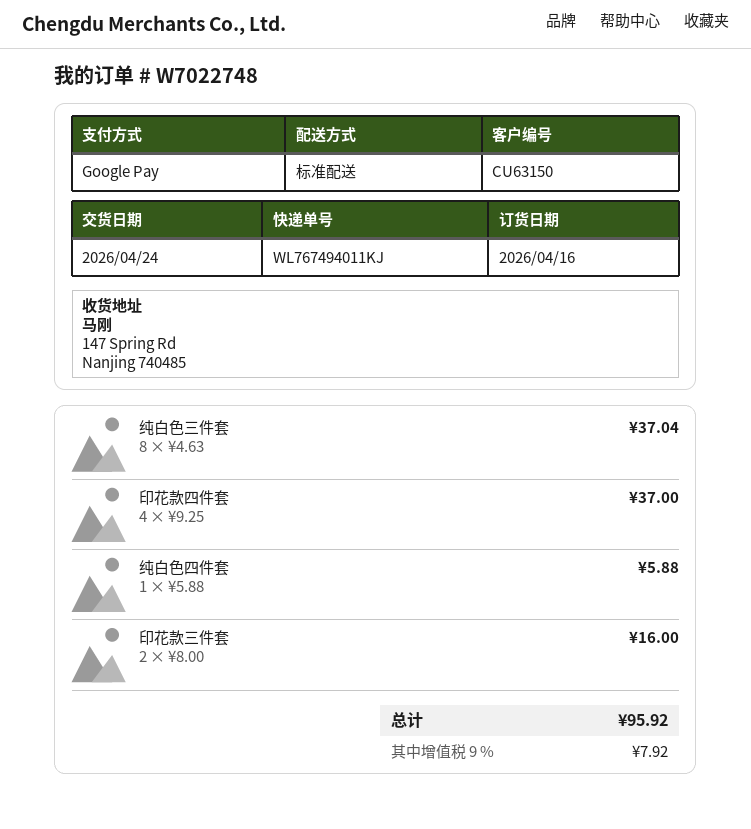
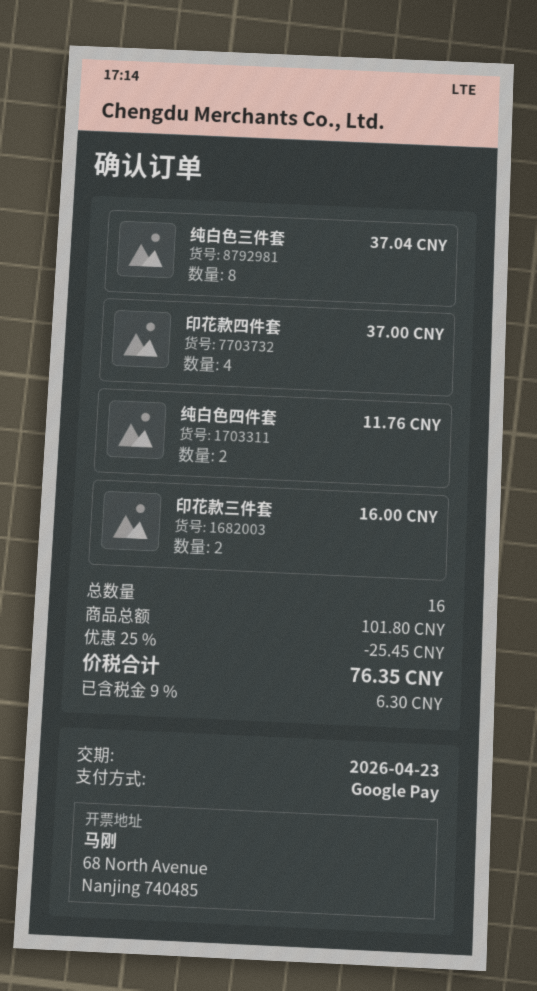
delivery date: 2026-04-24 -> 2026-04-23
纯白色四件套: 1 for 5.88 -> 2 for 11.76
discount: none -> 25% = 25.45
tax: 9% = 7.92 -> 9% = 6.30
total: 95.92 -> 76.35

